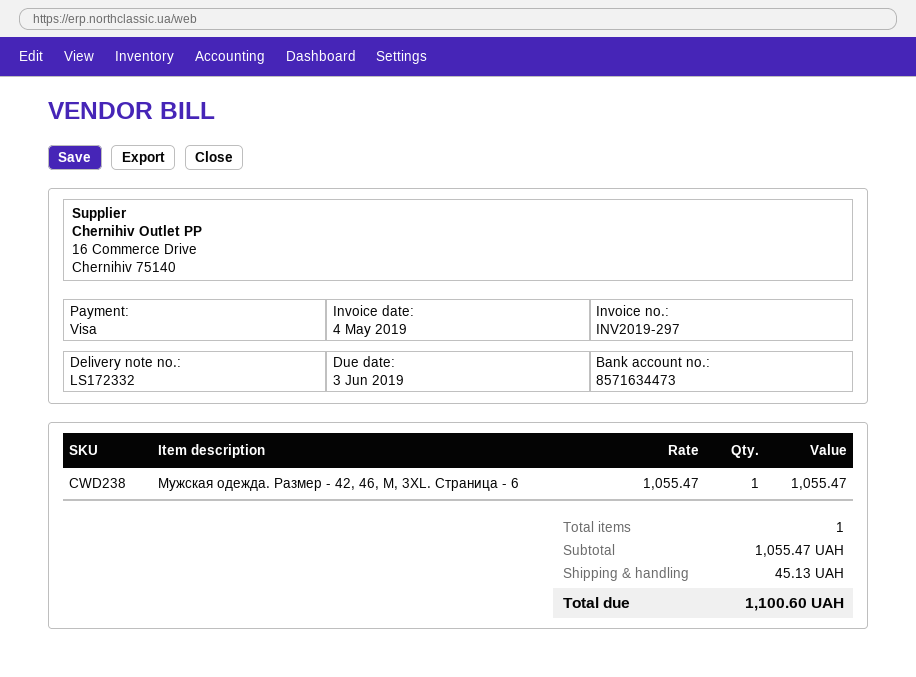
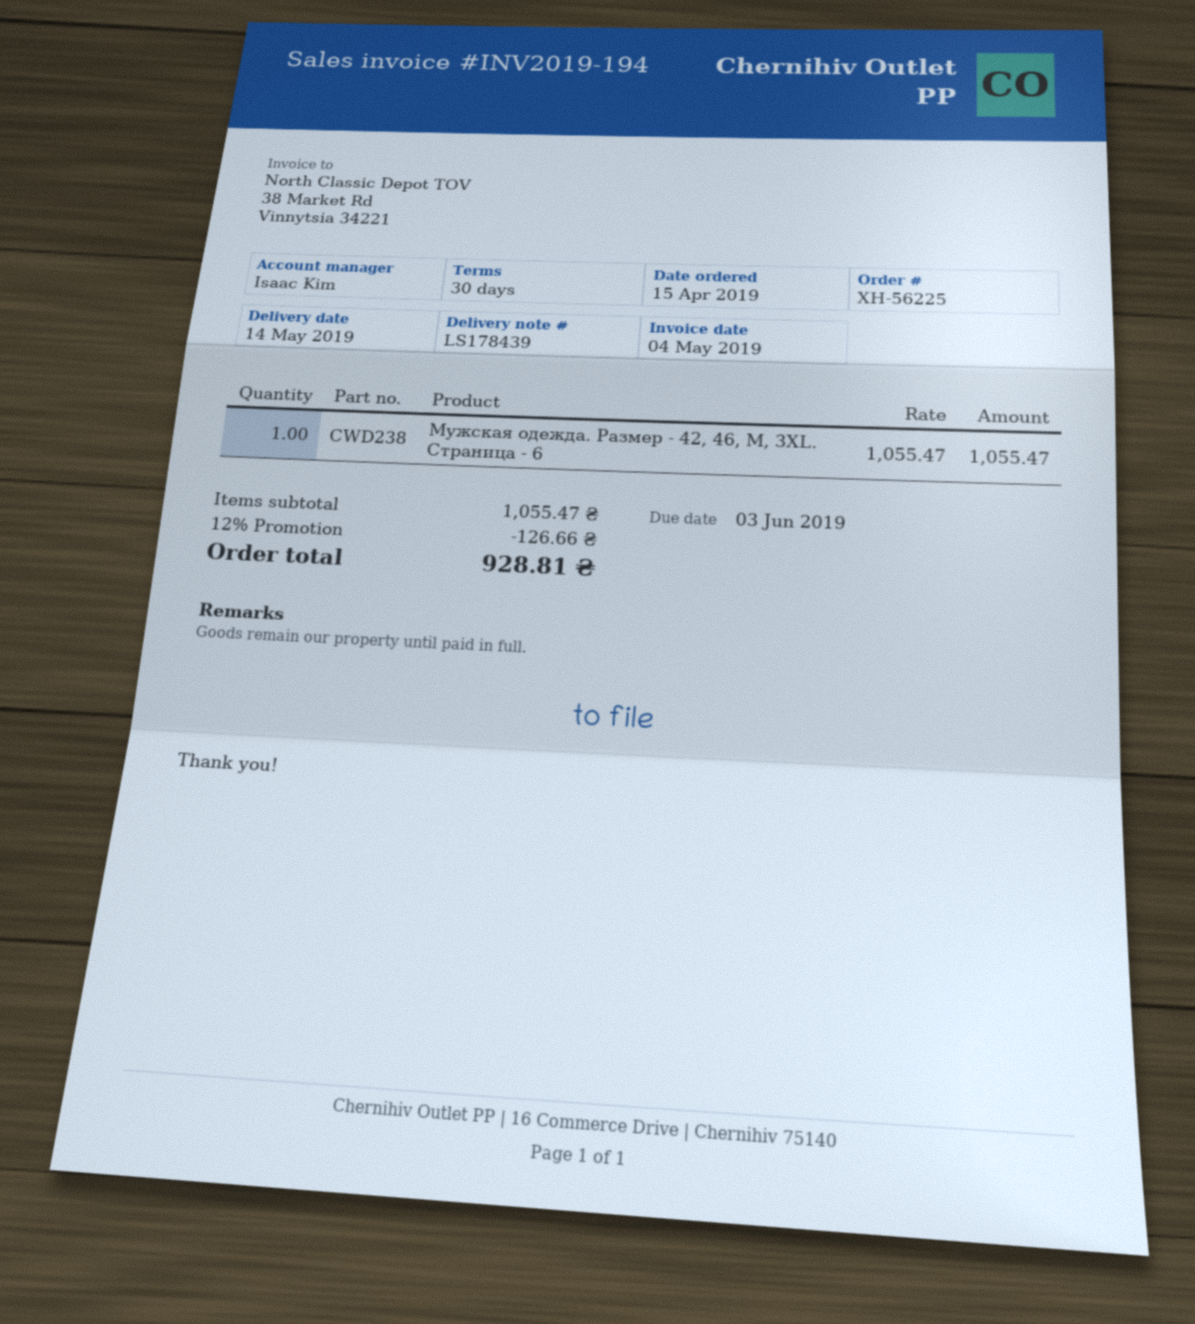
delivery note number: LS172332 -> LS178439
invoice number: INV2019-297 -> INV2019-194
discount: none -> 12% = 126.66
shipping: 45.13 -> none
total: 1100.60 -> 928.81

